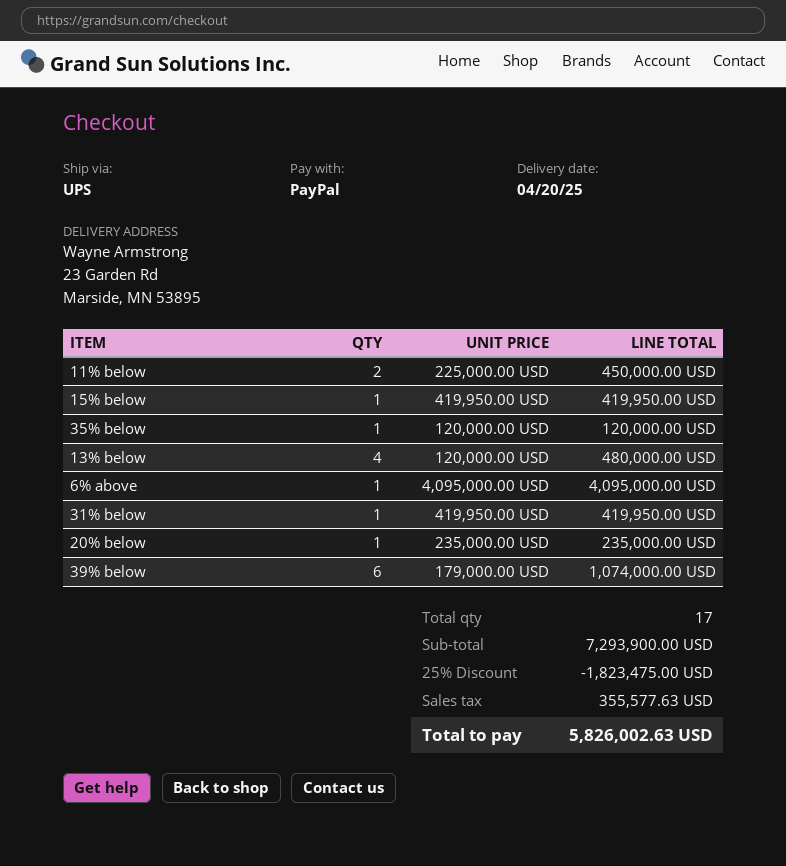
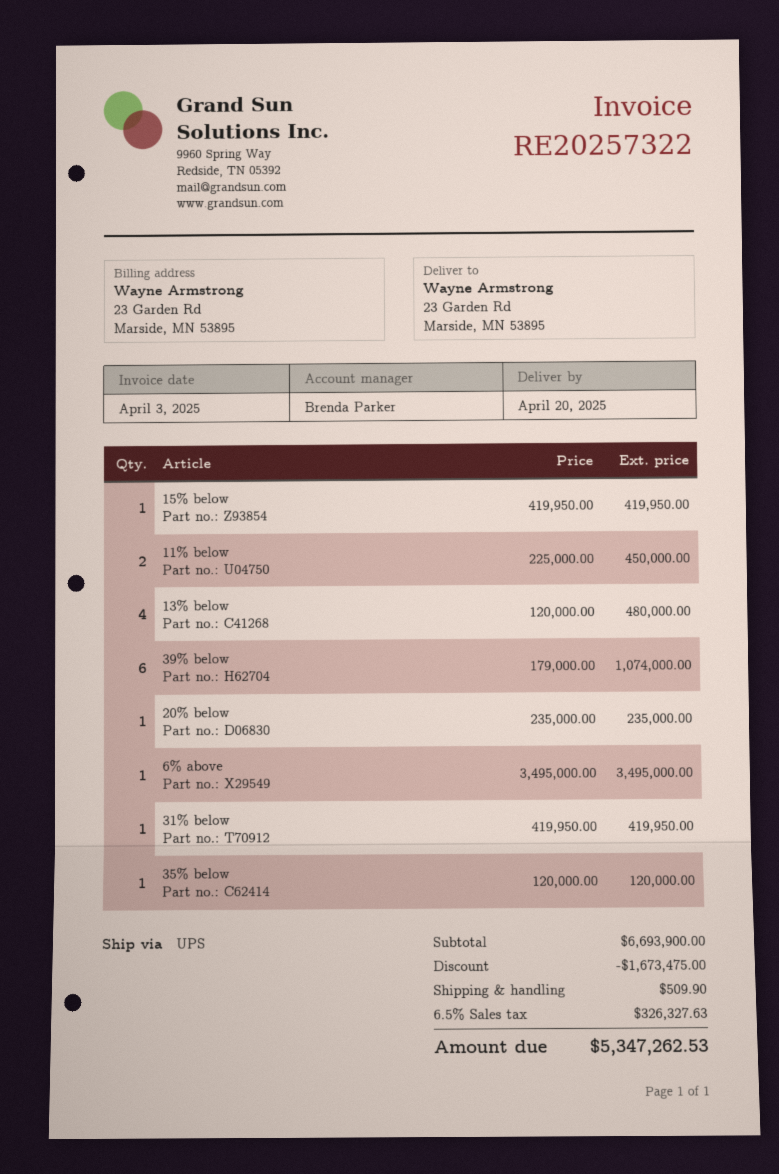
6% above: 1 x 4095000.00 = 4095000.00 -> 1 x 3495000.00 = 3495000.00
subtotal: 7293900.00 -> 6693900.00
discount: 1823475.00 -> 1673475.00
shipping: none -> 509.90
tax: 355577.63 -> 326327.63
total: 5826002.63 -> 5347262.53

